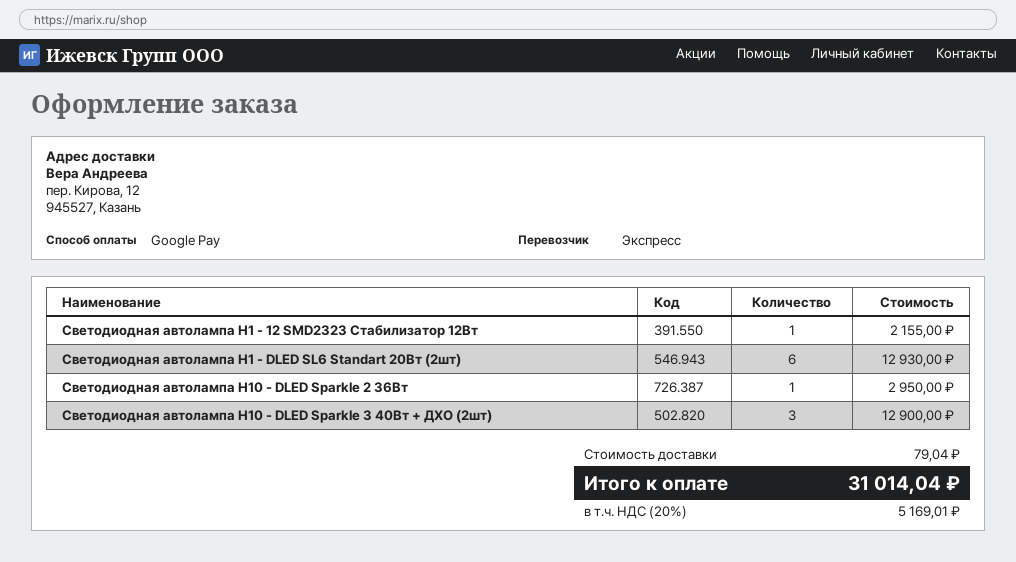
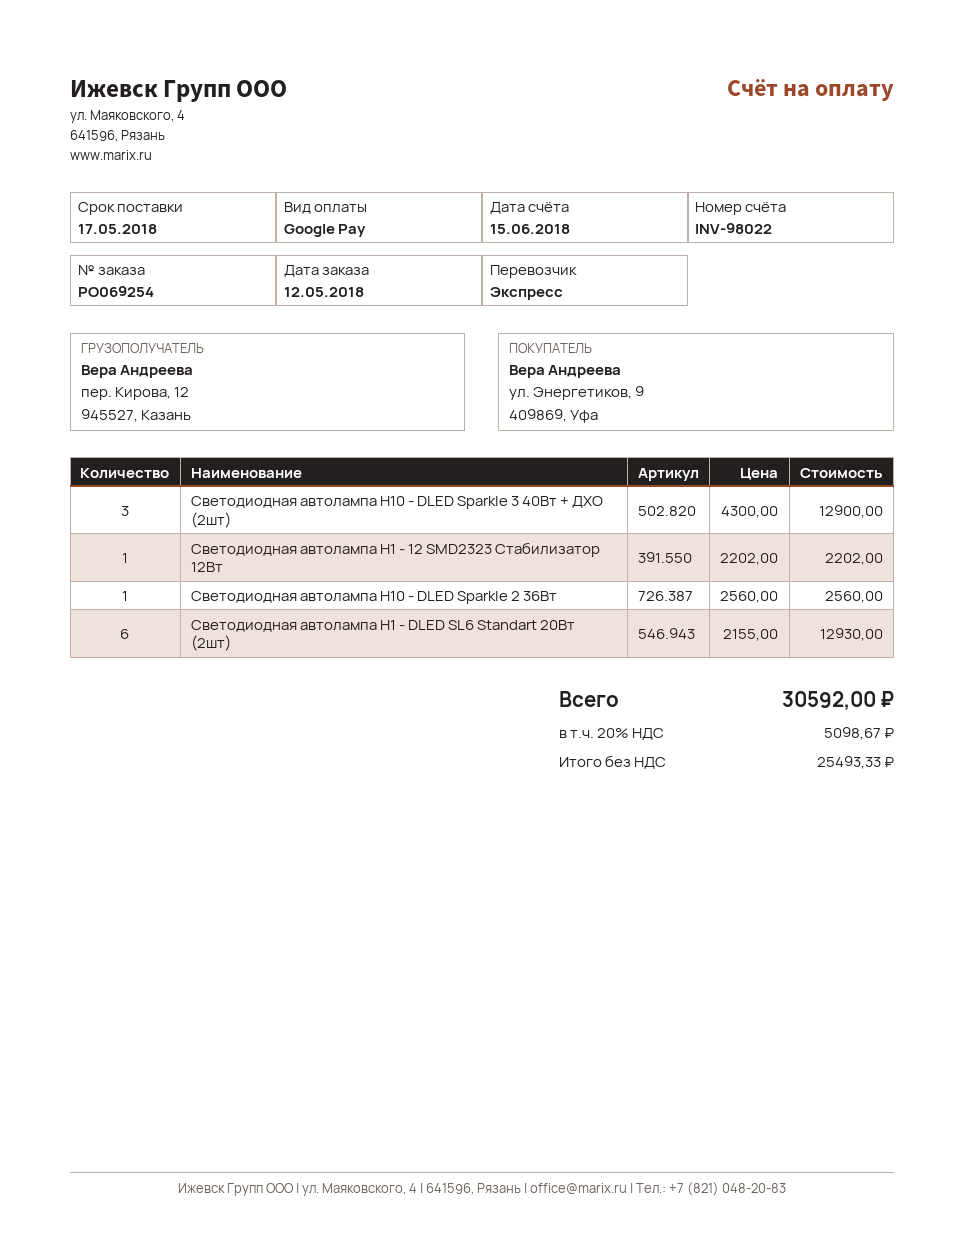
Светодиодная автолампа Н1 - 12 SMD2323 Стабилизатор 12Вт: 1 for 2155.00 -> 1 for 2202.00
Светодиодная автолампа Н10 - DLED Sparkle 2 36Вт: 1 for 2950.00 -> 1 for 2560.00
shipping: 79.04 -> none
tax: 20% = 5169.01 -> 20% = 5098.67
total: 31014.04 -> 30592.00

